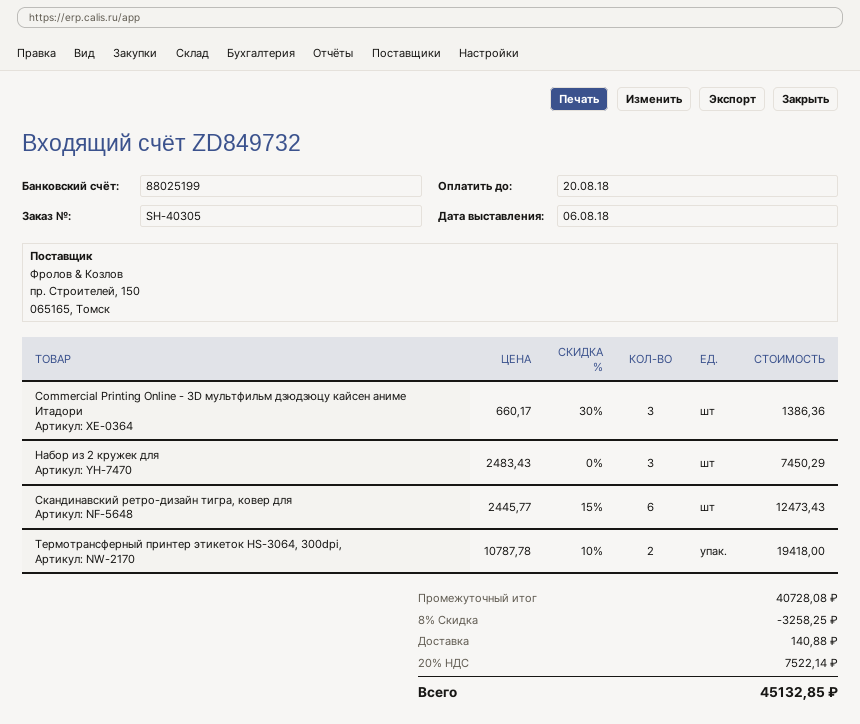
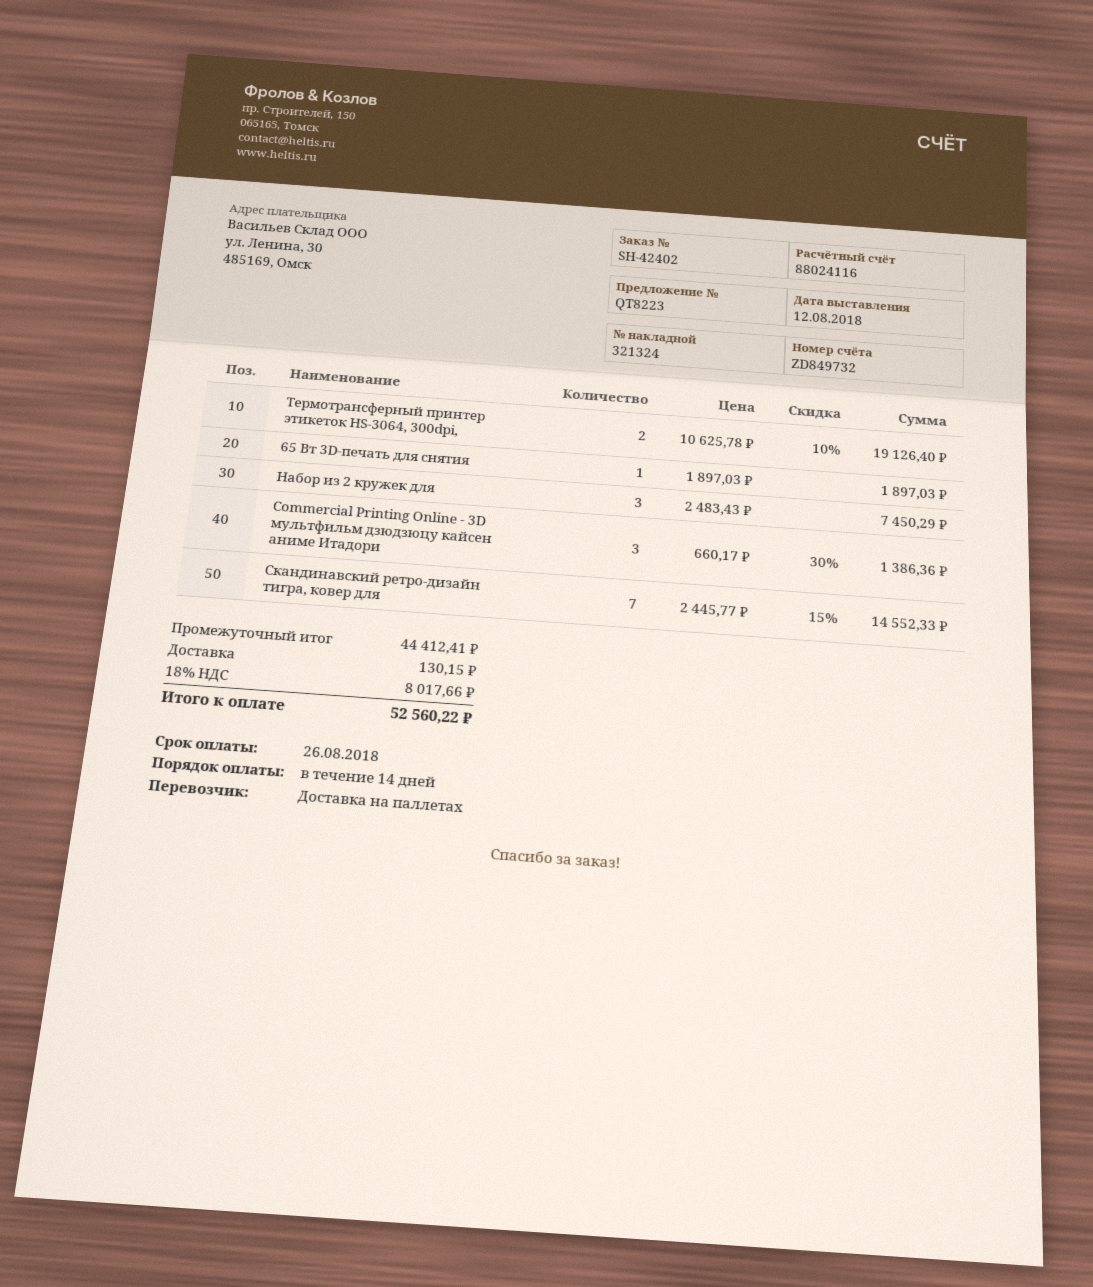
order number: SH-40305 -> SH-42402
invoice date: 2018-08-06 -> 2018-08-12
due date: 2018-08-20 -> 2018-08-26
bank account: 88025199 -> 88024116
Скандинавский ретро-дизайн тигра, ковер для: 6 x 2445.77 - 15% = 12473.43 -> 7 x 2445.77 - 15% = 14552.33
Термотрансферный принтер этикеток HS-3064, 300dpi,: 2 x 10787.78 - 10% = 19418.00 -> 2 x 10625.78 - 10% = 19126.40
65 Вт 3D-печать для снятия: none -> 1 x 1897.03 = 1897.03
subtotal: 40728.08 -> 44412.41
discount: 8% = 3258.25 -> none
shipping: 140.88 -> 130.15
tax: 20% = 7522.14 -> 18% = 8017.66
total: 45132.85 -> 52560.22

